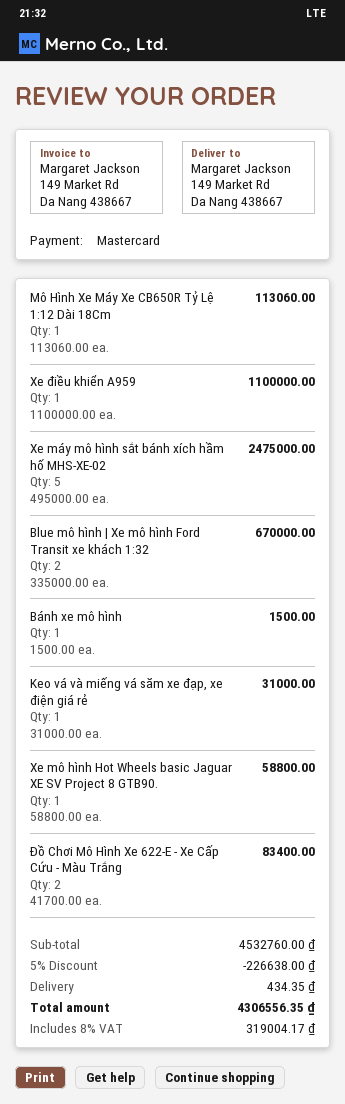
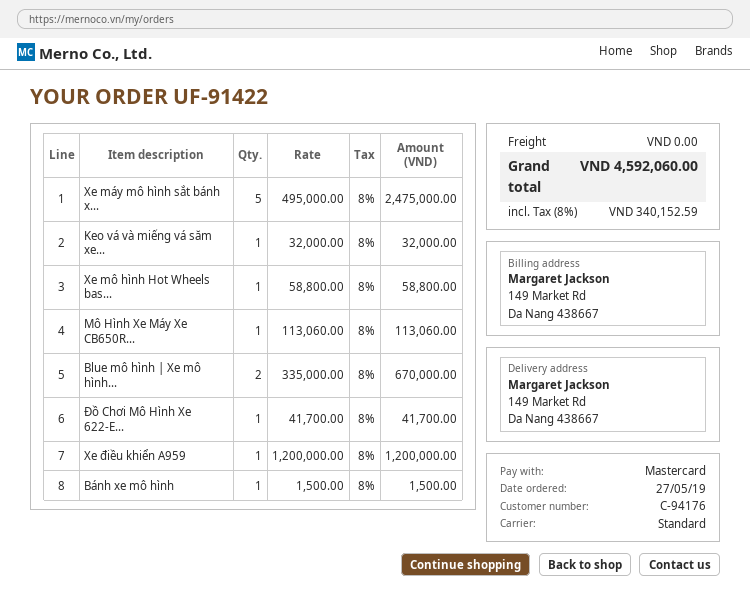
Xe điều khiển A959: 1 x 1100000.00 = 1100000.00 -> 1 x 1200000.00 = 1200000.00
Keo vá và miếng vá săm xe đạp, xe điện giá rẻ: 1 x 31000.00 = 31000.00 -> 1 x 32000.00 = 32000.00
Đồ Chơi Mô Hình Xe 622-E - Xe Cấp Cứu - Màu Trắng: 2 x 41700.00 = 83400.00 -> 1 x 41700.00 = 41700.00
discount: 5% = 226638.00 -> none
shipping: 434.35 -> 0.00
tax: 8% = 319004.17 -> 8% = 340152.59
total: 4306556.35 -> 4592060.00

